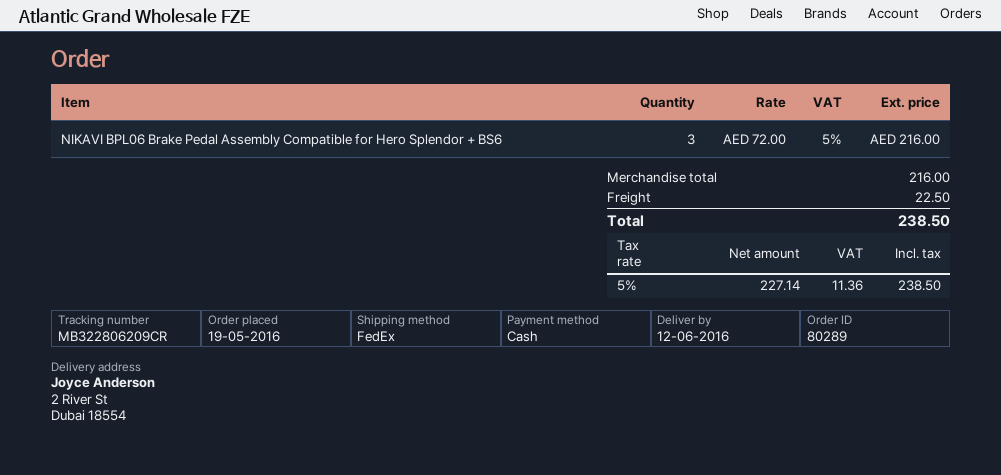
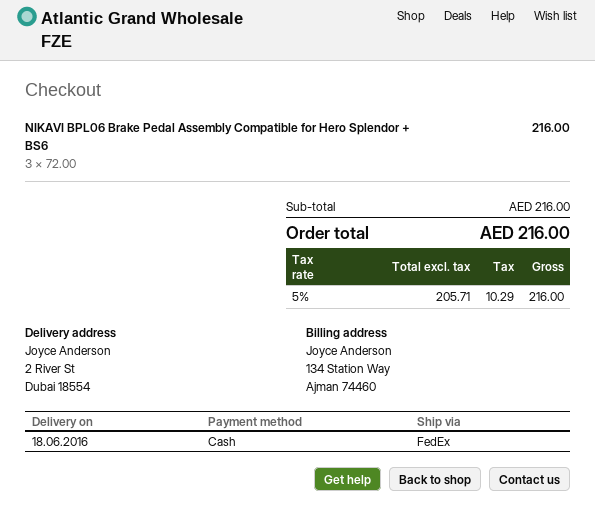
delivery date: 2016-06-12 -> 2016-06-18
shipping: 22.50 -> none
net: 227.14 -> 205.71
tax: 5% = 11.36 -> 5% = 10.29
total: 238.50 -> 216.00

